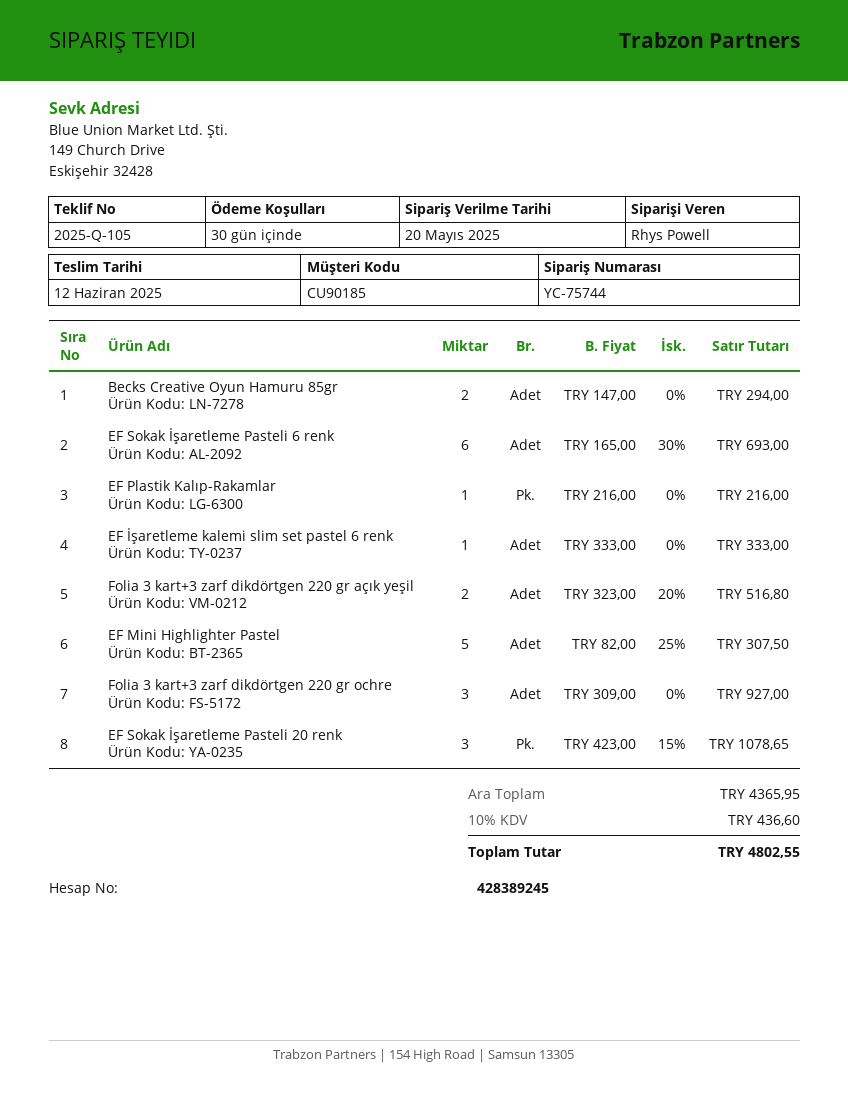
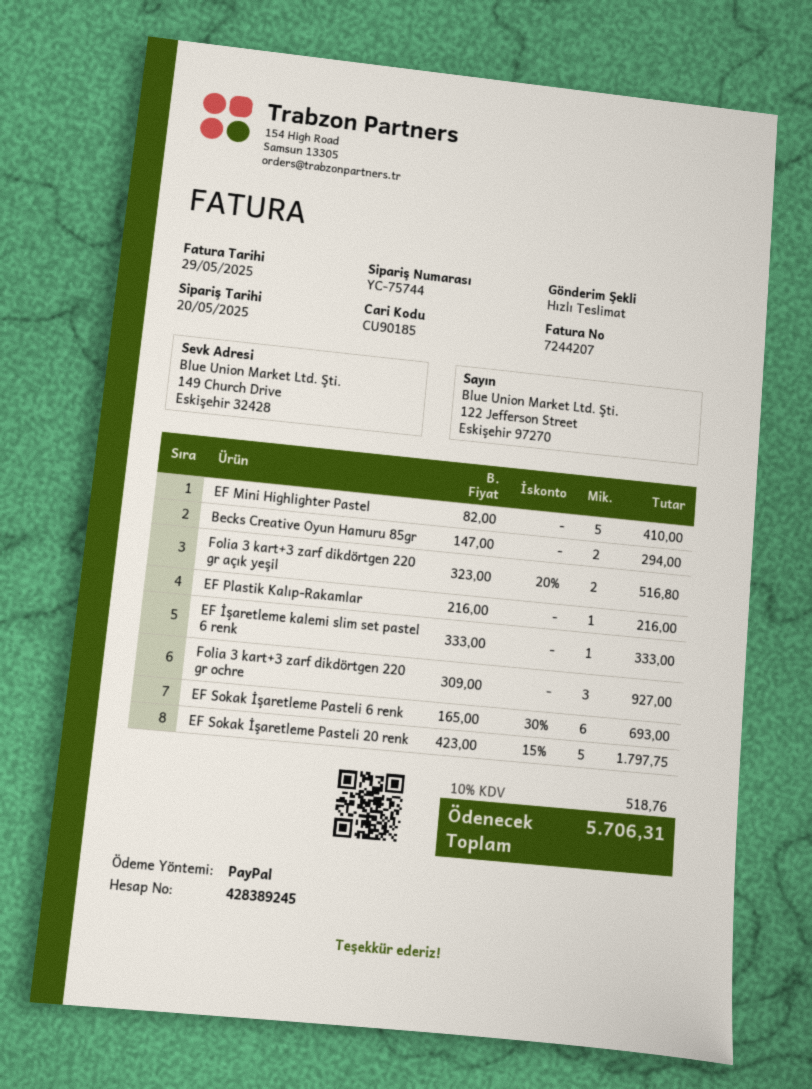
EF Mini Highlighter Pastel: 5 x 82.00 - 25% = 307.50 -> 5 x 82.00 = 410.00
EF Sokak İşaretleme Pasteli 20 renk: 3 x 423.00 - 15% = 1078.65 -> 5 x 423.00 - 15% = 1797.75
tax: 10% = 436.60 -> 10% = 518.76
total: 4802.55 -> 5706.31

